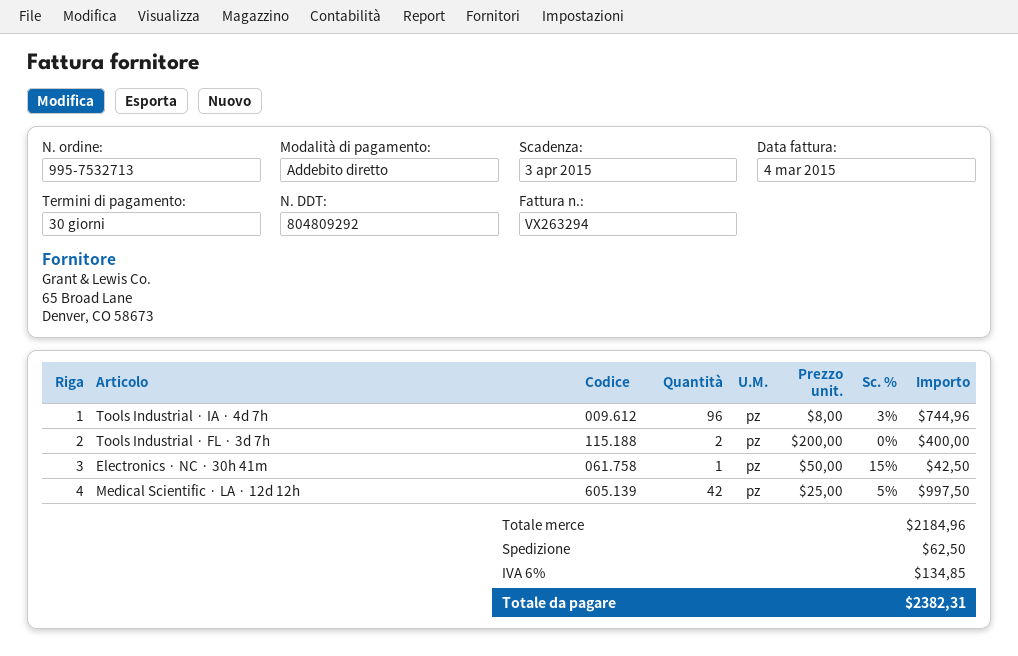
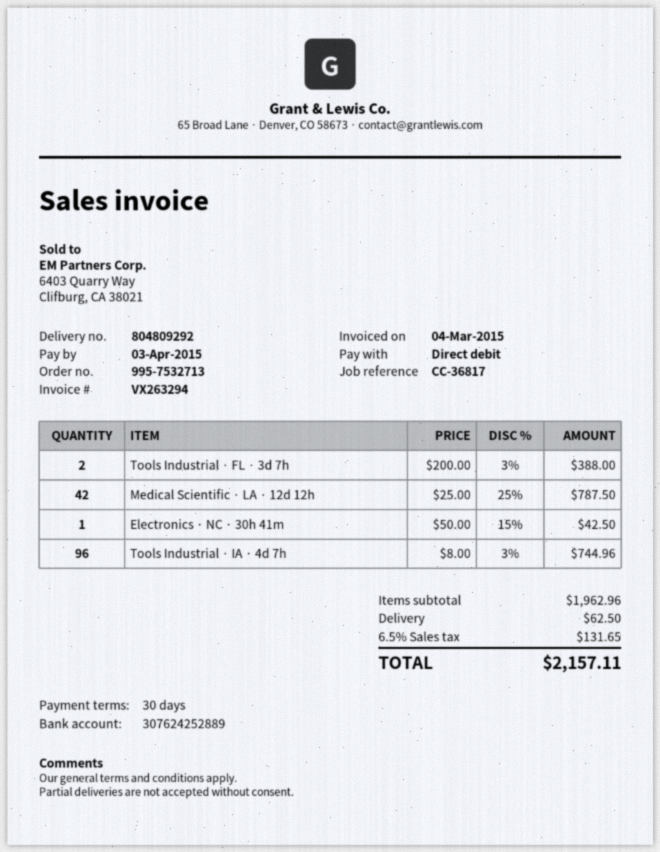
Tools Industrial · FL · 3d 7h: 2 x 200.00 = 400.00 -> 2 x 200.00 - 3% = 388.00
Medical Scientific · LA · 12d 12h: 42 x 25.00 - 5% = 997.50 -> 42 x 25.00 - 25% = 787.50
subtotal: 2184.96 -> 1962.96
tax: 6% = 134.85 -> 6.5% = 131.65
total: 2382.31 -> 2157.11

